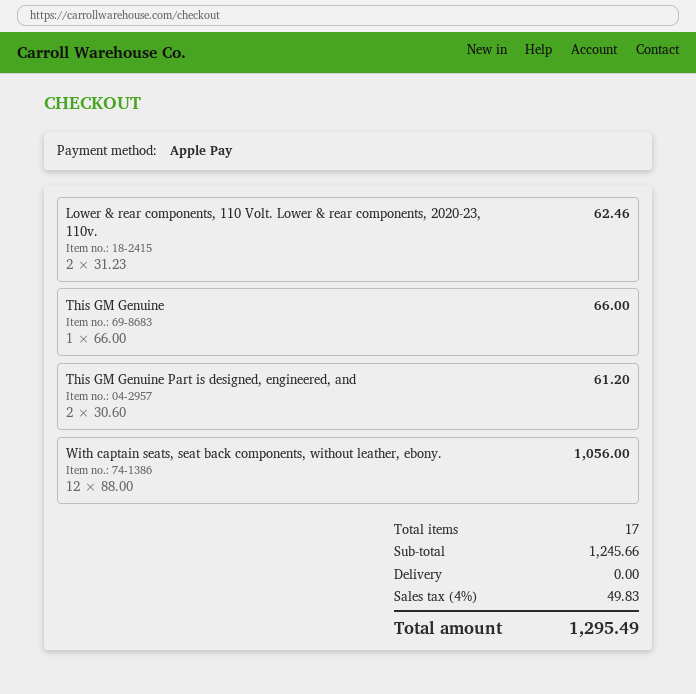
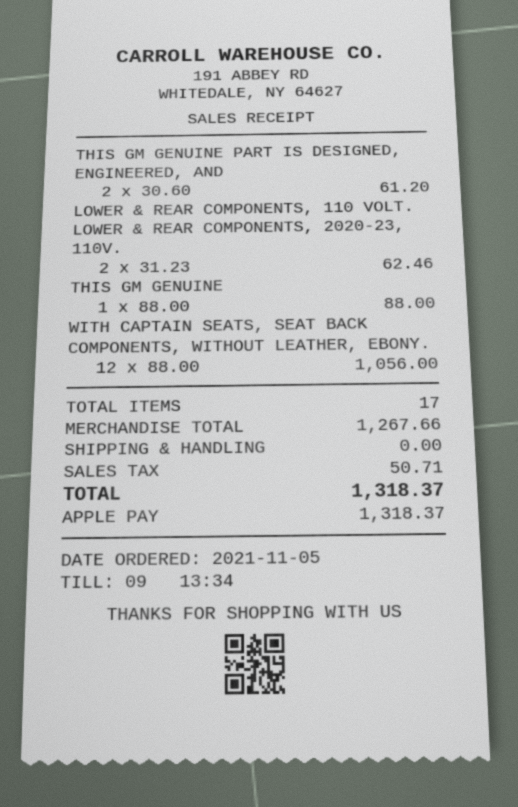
This GM Genuine: 1 x 66.00 = 66.00 -> 1 x 88.00 = 88.00
subtotal: 1245.66 -> 1267.66
tax: 49.83 -> 50.71
total: 1295.49 -> 1318.37

